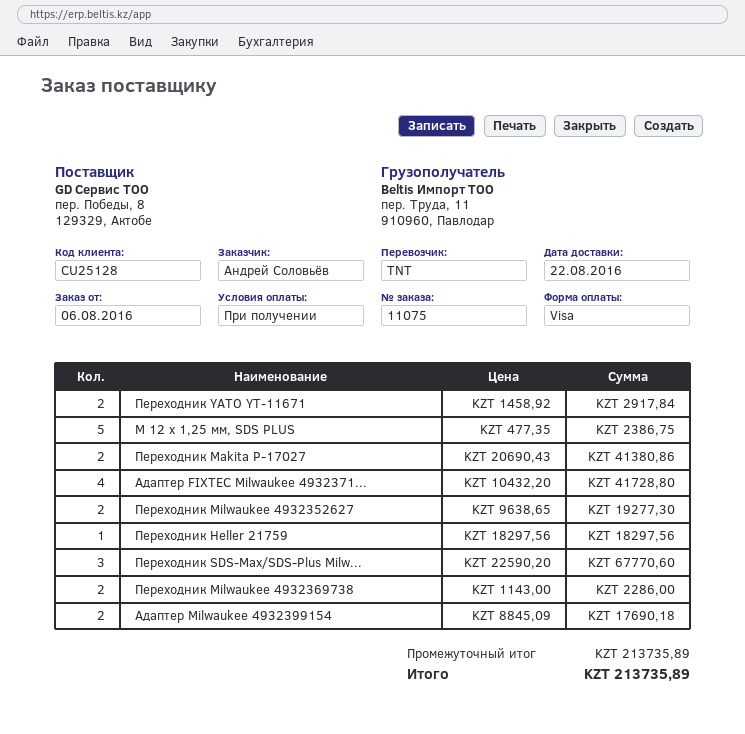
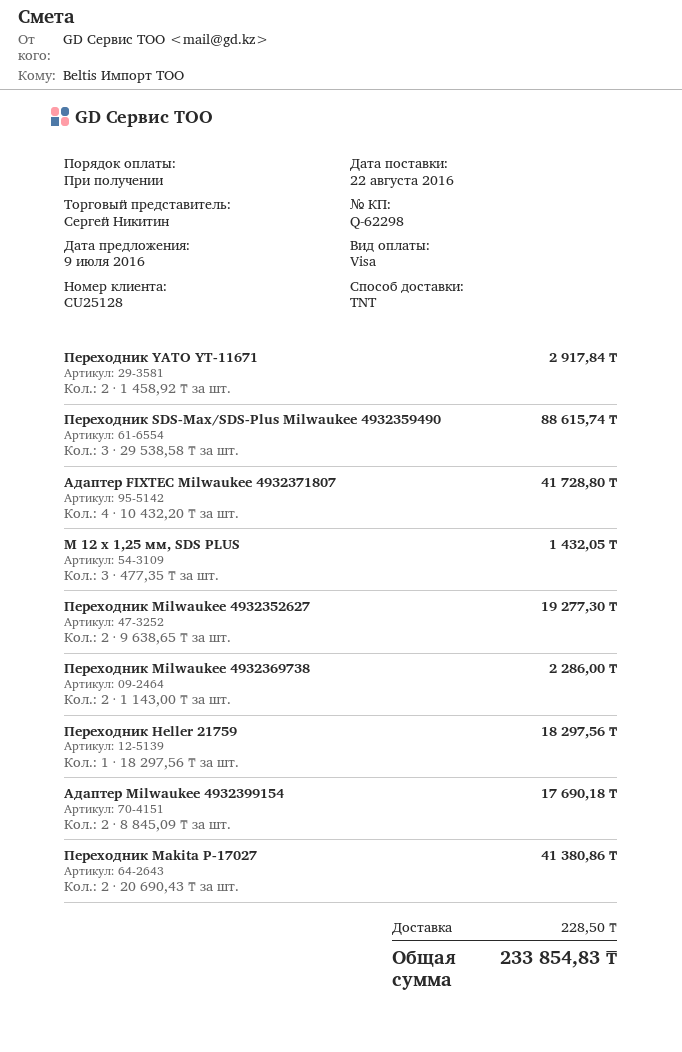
М 12 х 1,25 мм, SDS PLUS: 5 x 477.35 = 2386.75 -> 3 x 477.35 = 1432.05
Переходник SDS-Max/SDS-Plus Milw...: 3 x 22590.20 = 67770.60 -> 3 x 29538.58 = 88615.74
shipping: none -> 228.50
total: 213735.89 -> 233854.83

